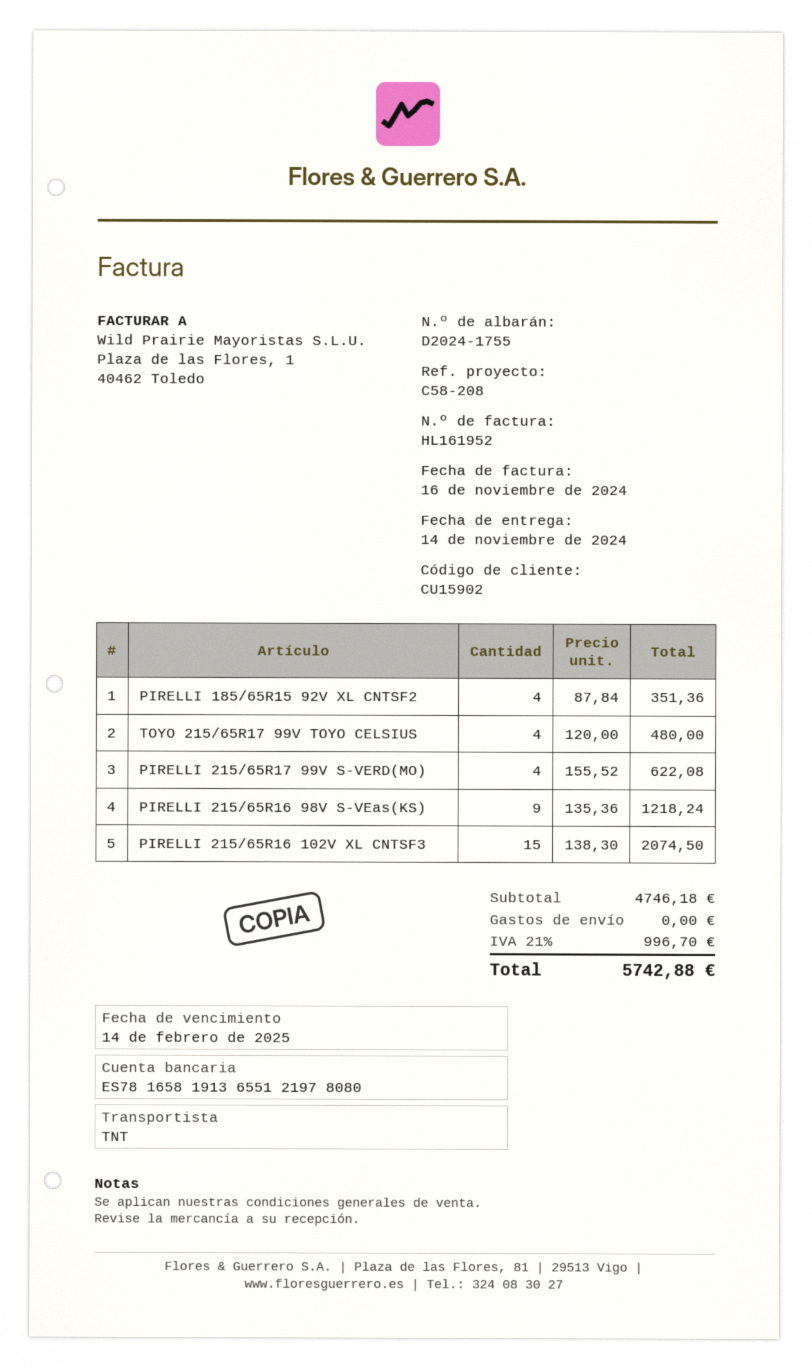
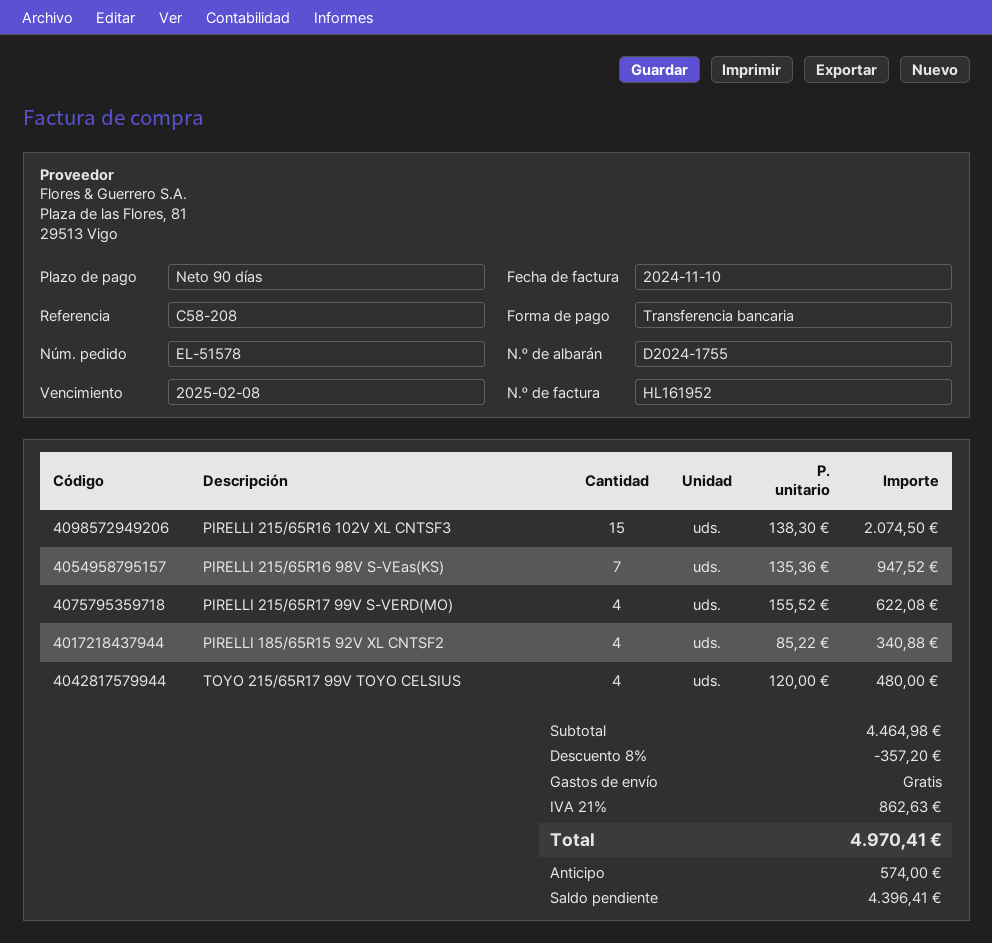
invoice date: 2024-11-16 -> 2024-11-10
due date: 2025-02-14 -> 2025-02-08
PIRELLI 185/65R15 92V XL CNTSF2: 4 x 87.84 = 351.36 -> 4 x 85.22 = 340.88
PIRELLI 215/65R16 98V S-VEas(KS): 9 x 135.36 = 1218.24 -> 7 x 135.36 = 947.52
subtotal: 4746.18 -> 4464.98
discount: none -> 8% = 357.20
tax: 21% = 996.70 -> 21% = 862.63
total: 5742.88 -> 4970.41

